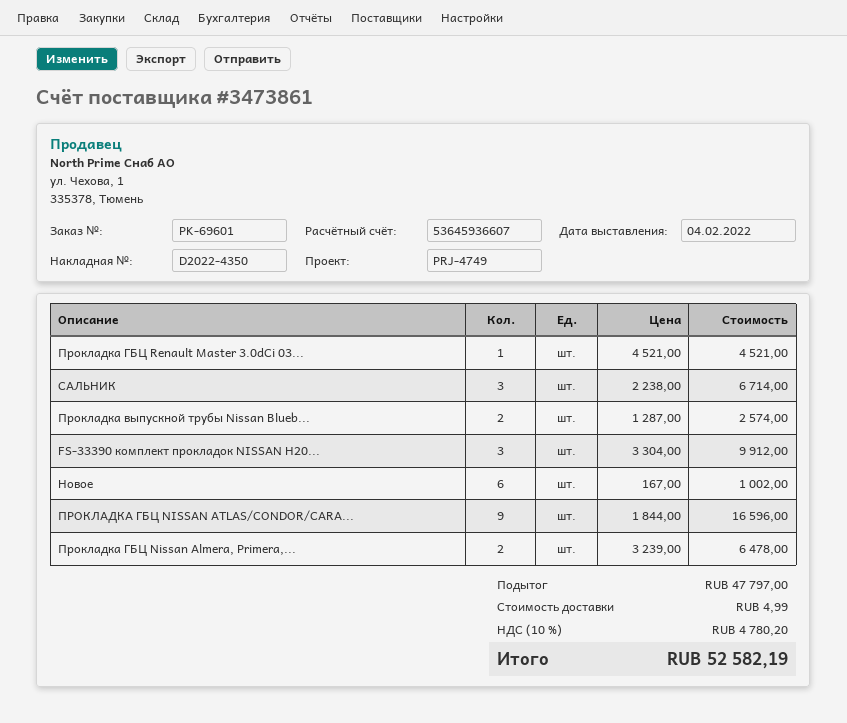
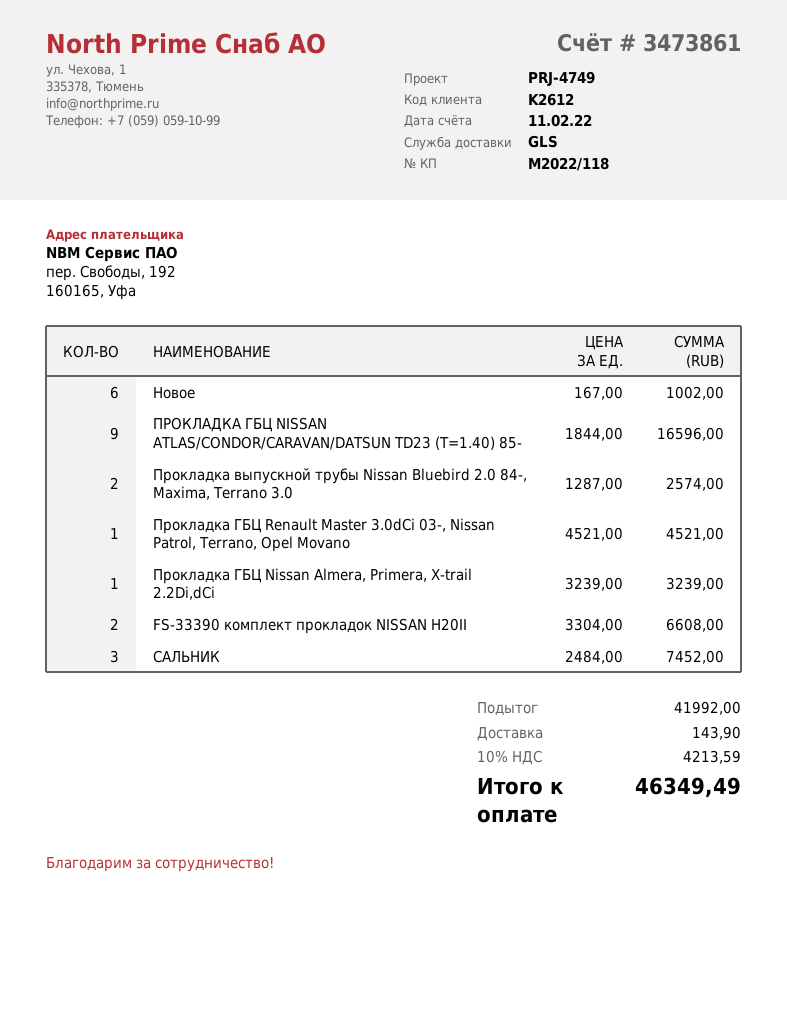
invoice date: 2022-02-04 -> 2022-02-11
САЛЬНИК: 3 x 2238.00 = 6714.00 -> 3 x 2484.00 = 7452.00
FS-33390 комплект прокладок NISSAN H20...: 3 x 3304.00 = 9912.00 -> 2 x 3304.00 = 6608.00
Прокладка ГБЦ Nissan Almera, Primera,...: 2 x 3239.00 = 6478.00 -> 1 x 3239.00 = 3239.00
subtotal: 47797.00 -> 41992.00
shipping: 4.99 -> 143.90
tax: 10% = 4780.20 -> 10% = 4213.59
total: 52582.19 -> 46349.49

